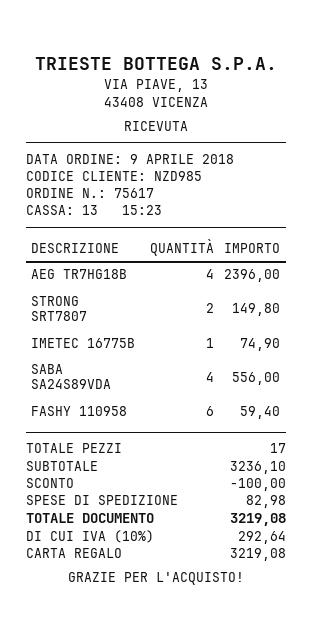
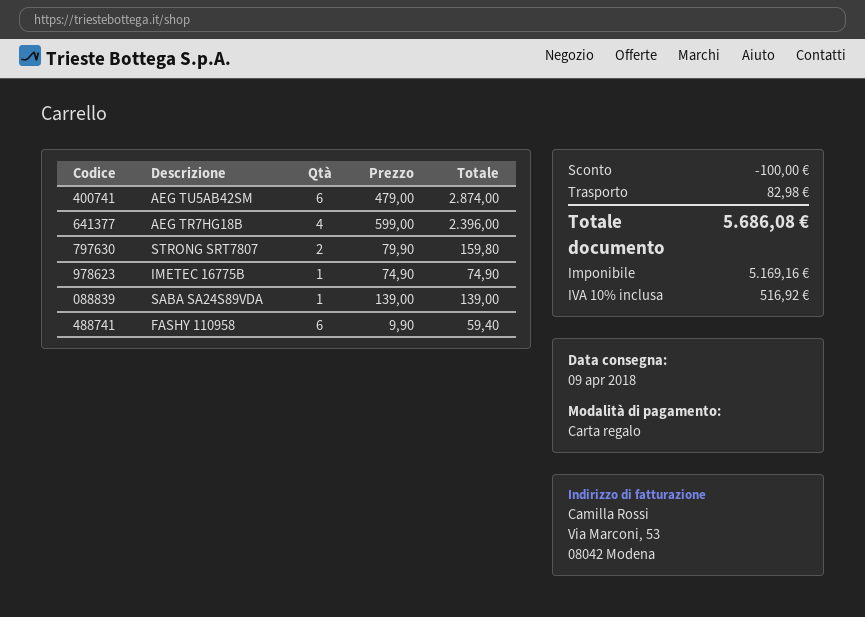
STRONG SRT7807: 2 for 149.80 -> 2 for 159.80
SABA SA24S89VDA: 4 for 556.00 -> 1 for 139.00
AEG TU5AB42SM: none -> 6 for 2874.00
tax: 10% = 292.64 -> 10% = 516.92
total: 3219.08 -> 5686.08

